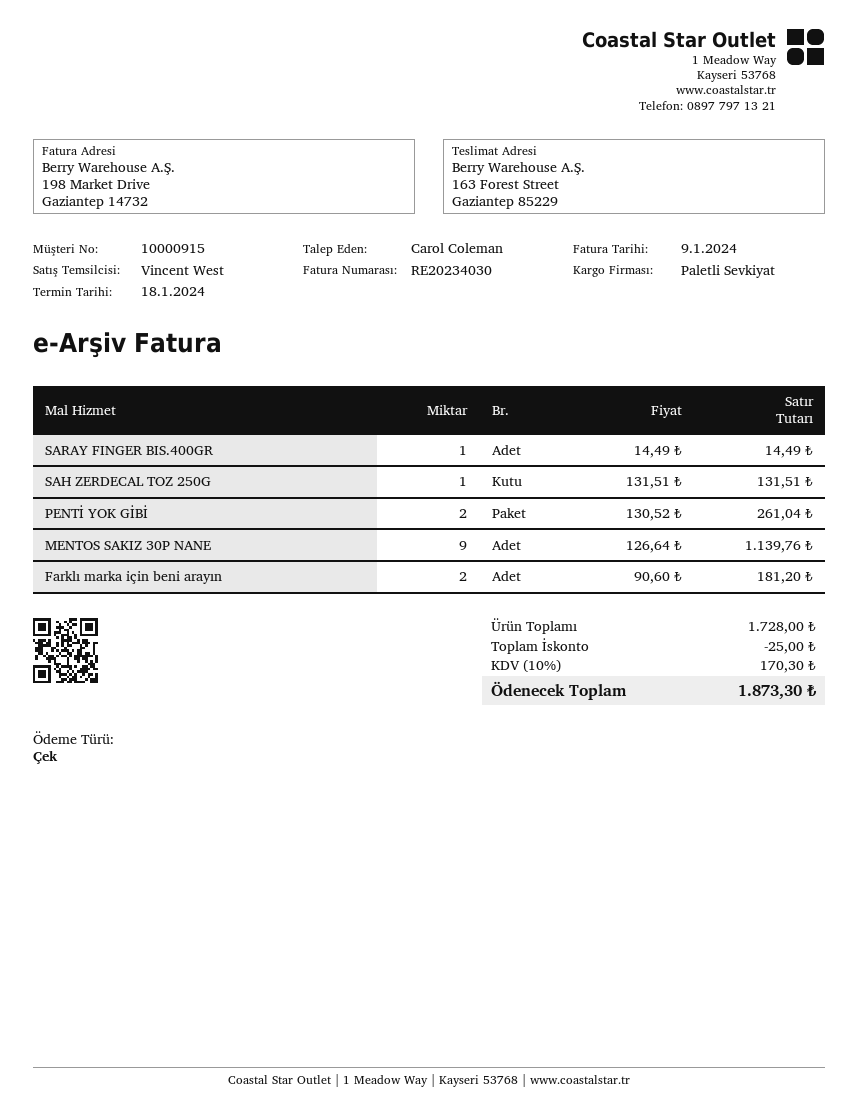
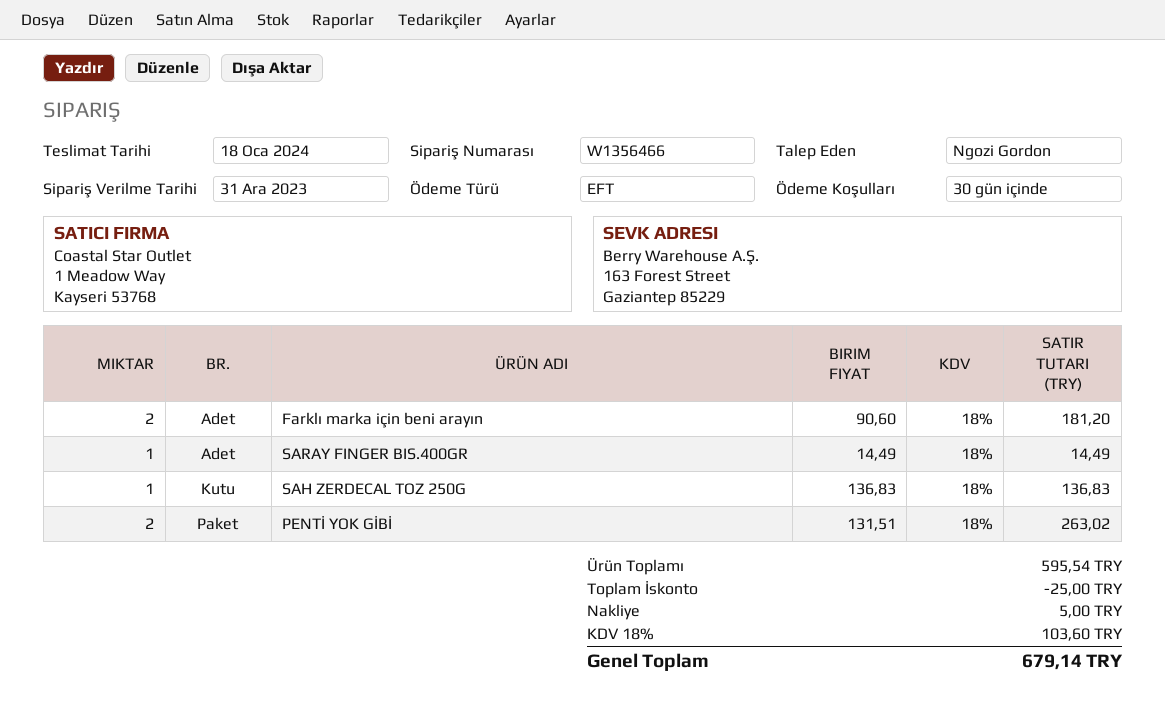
ordered by: Carol Coleman -> Ngozi Gordon
payment method: cheque -> bank transfer
SAH ZERDECAL TOZ 250G: 1 x 131.51 = 131.51 -> 1 x 136.83 = 136.83
PENTİ YOK GİBİ: 2 x 130.52 = 261.04 -> 2 x 131.51 = 263.02
MENTOS SAKIZ 30P NANE: 9 x 126.64 = 1139.76 -> none
subtotal: 1728.00 -> 595.54
shipping: none -> 5.00
tax: 10% = 170.30 -> 18% = 103.60
total: 1873.30 -> 679.14

